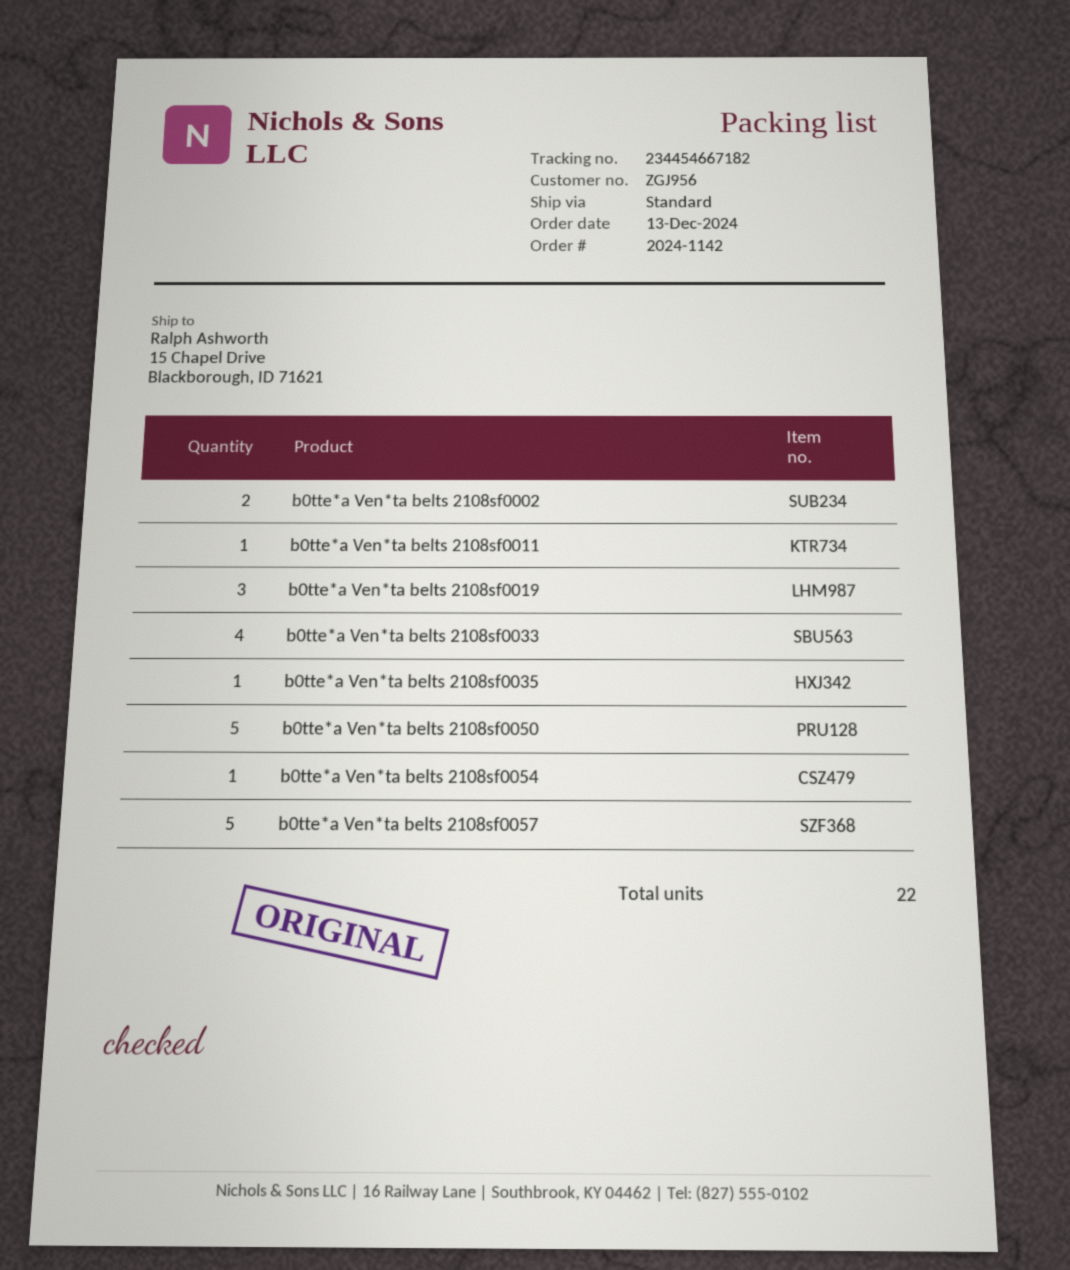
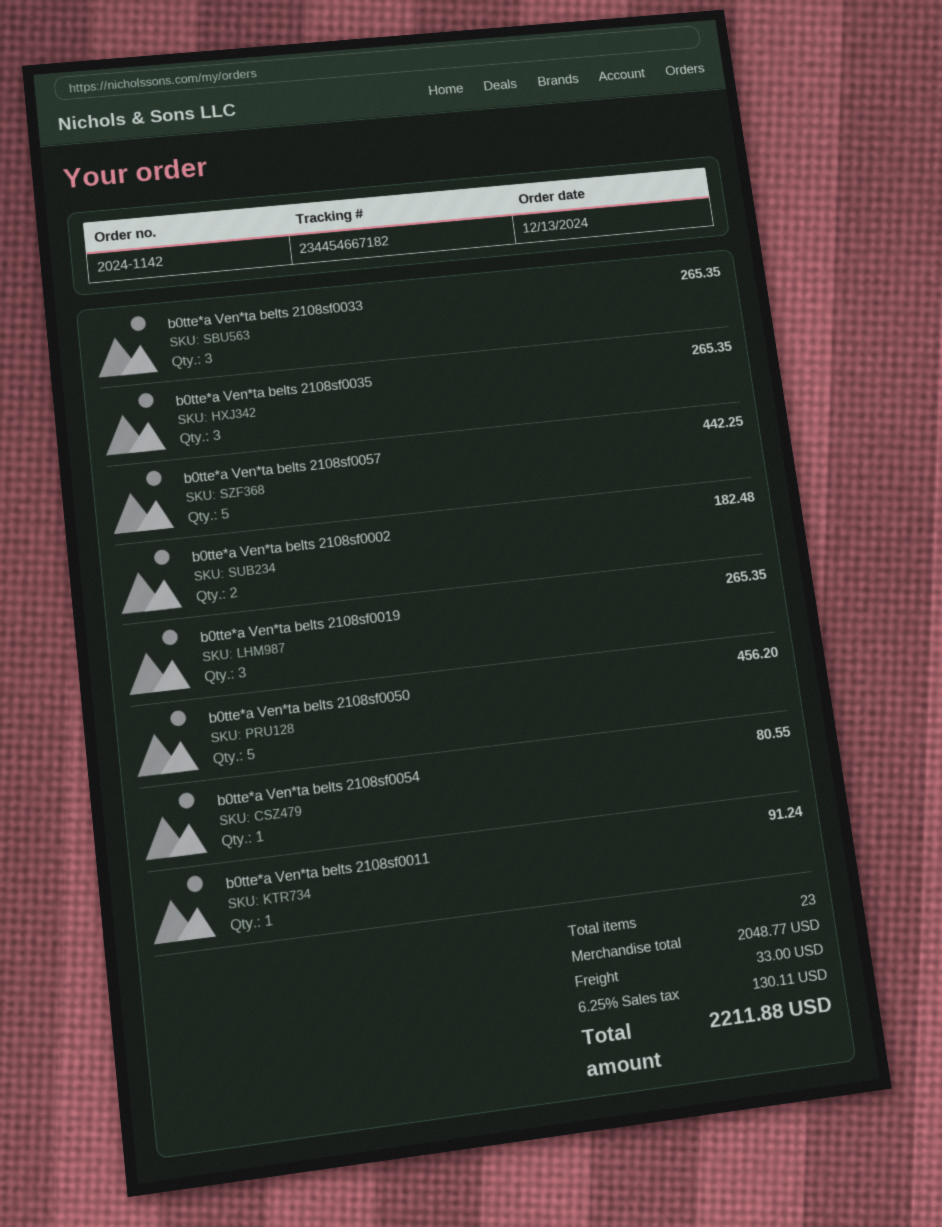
b0tte*a Ven*ta belts 2108sf0033: 4 -> 3
b0tte*a Ven*ta belts 2108sf0035: 1 -> 3
total quantity: 22 -> 23

